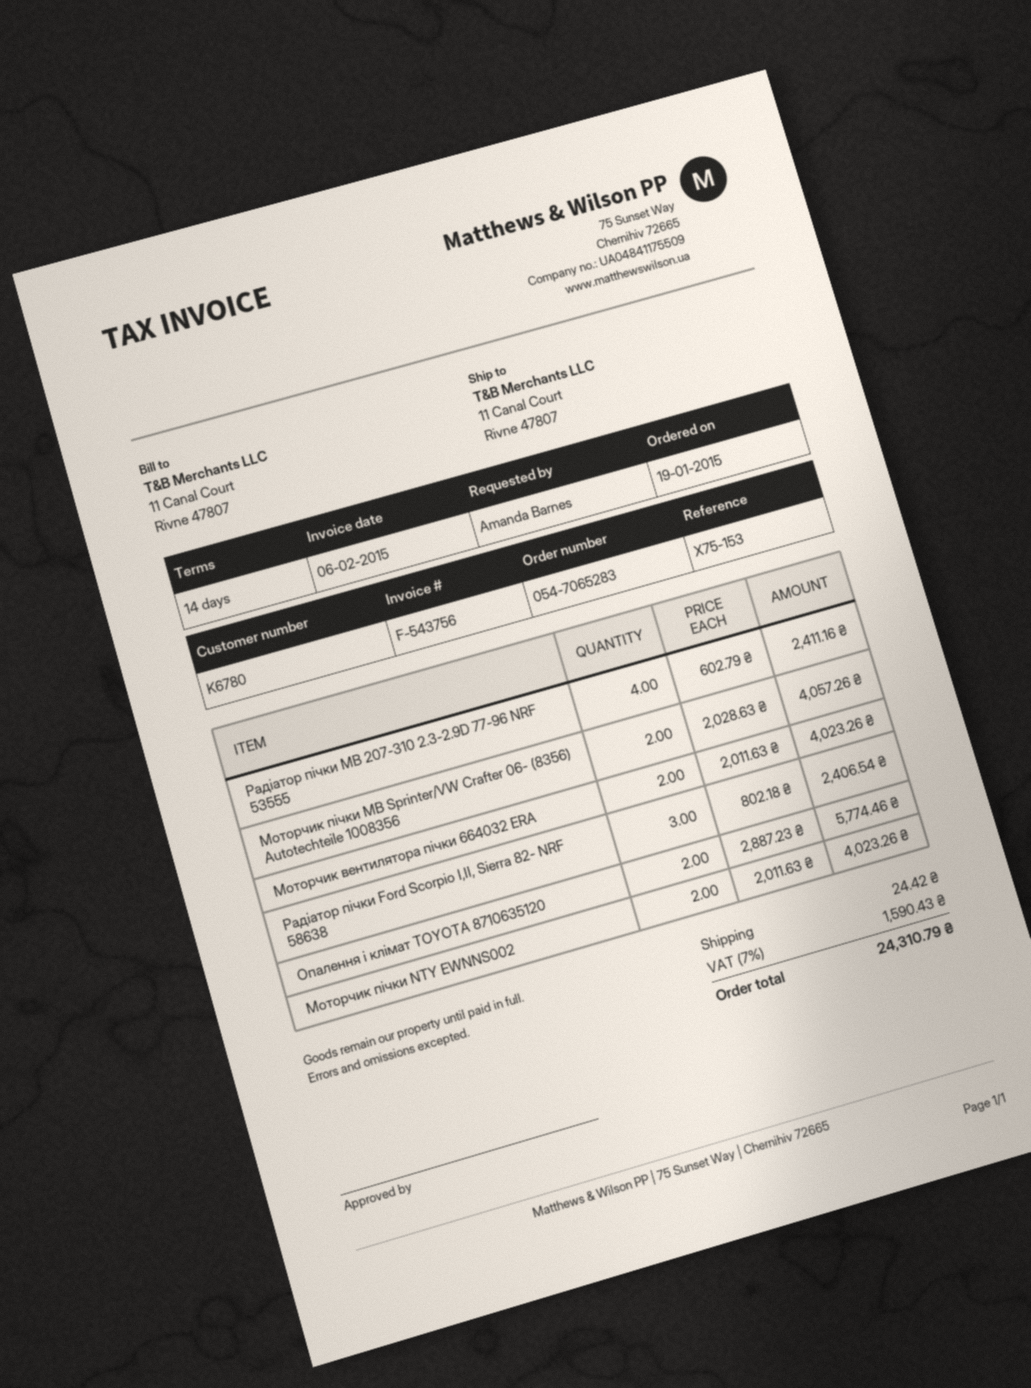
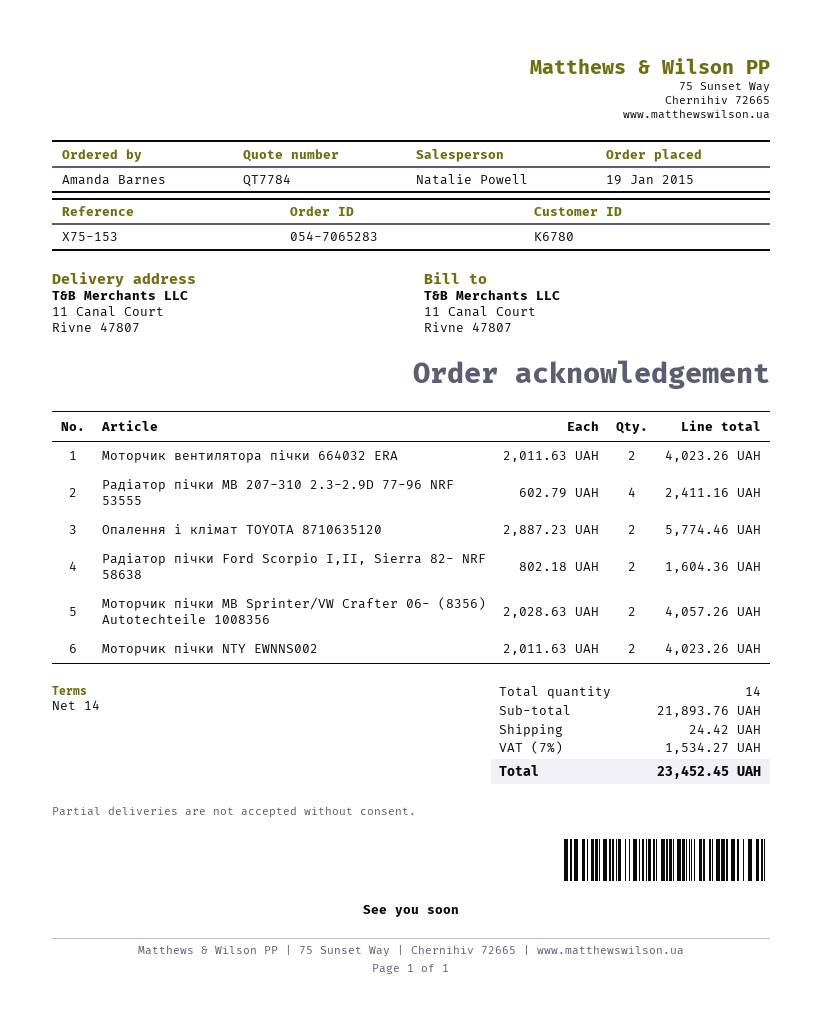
Радіатор пічки Ford Scorpio I,II, Sierra 82- NRF 58638: 3 x 802.18 = 2406.54 -> 2 x 802.18 = 1604.36
tax: 7% = 1590.43 -> 7% = 1534.27
total: 24310.79 -> 23452.45

